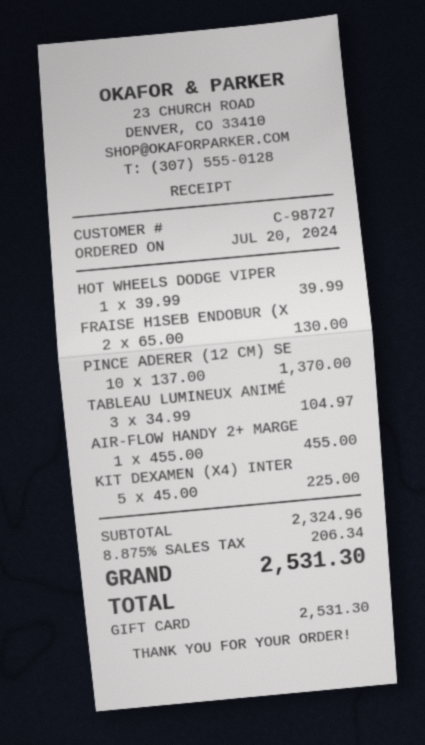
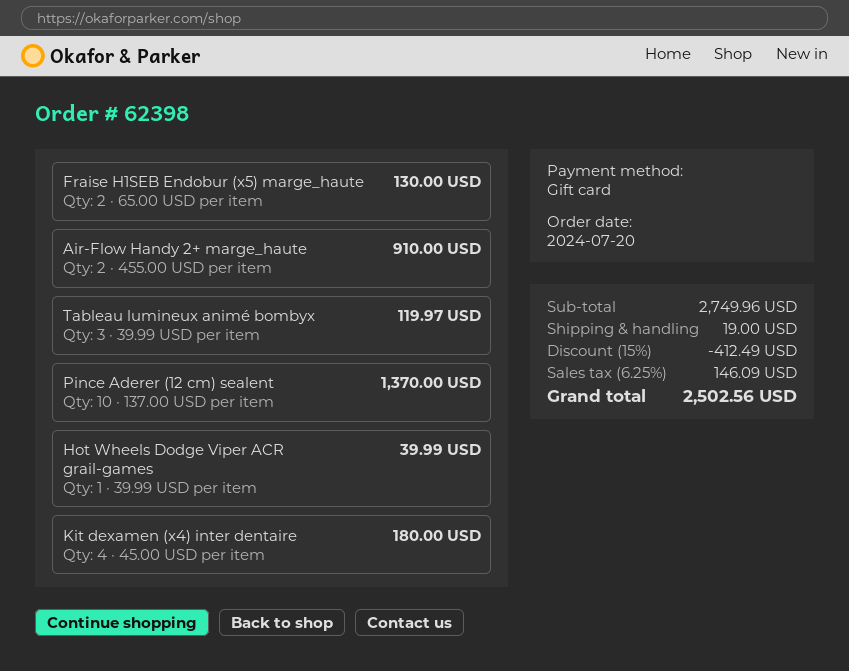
TABLEAU LUMINEUX ANIMÉ: 3 x 34.99 = 104.97 -> 3 x 39.99 = 119.97
AIR-FLOW HANDY 2+ MARGE: 1 x 455.00 = 455.00 -> 2 x 455.00 = 910.00
KIT DEXAMEN (X4) INTER: 5 x 45.00 = 225.00 -> 4 x 45.00 = 180.00
subtotal: 2324.96 -> 2749.96
discount: none -> 15% = 412.49
shipping: none -> 19.00
tax: 8.875% = 206.34 -> 6.25% = 146.09
total: 2531.30 -> 2502.56

